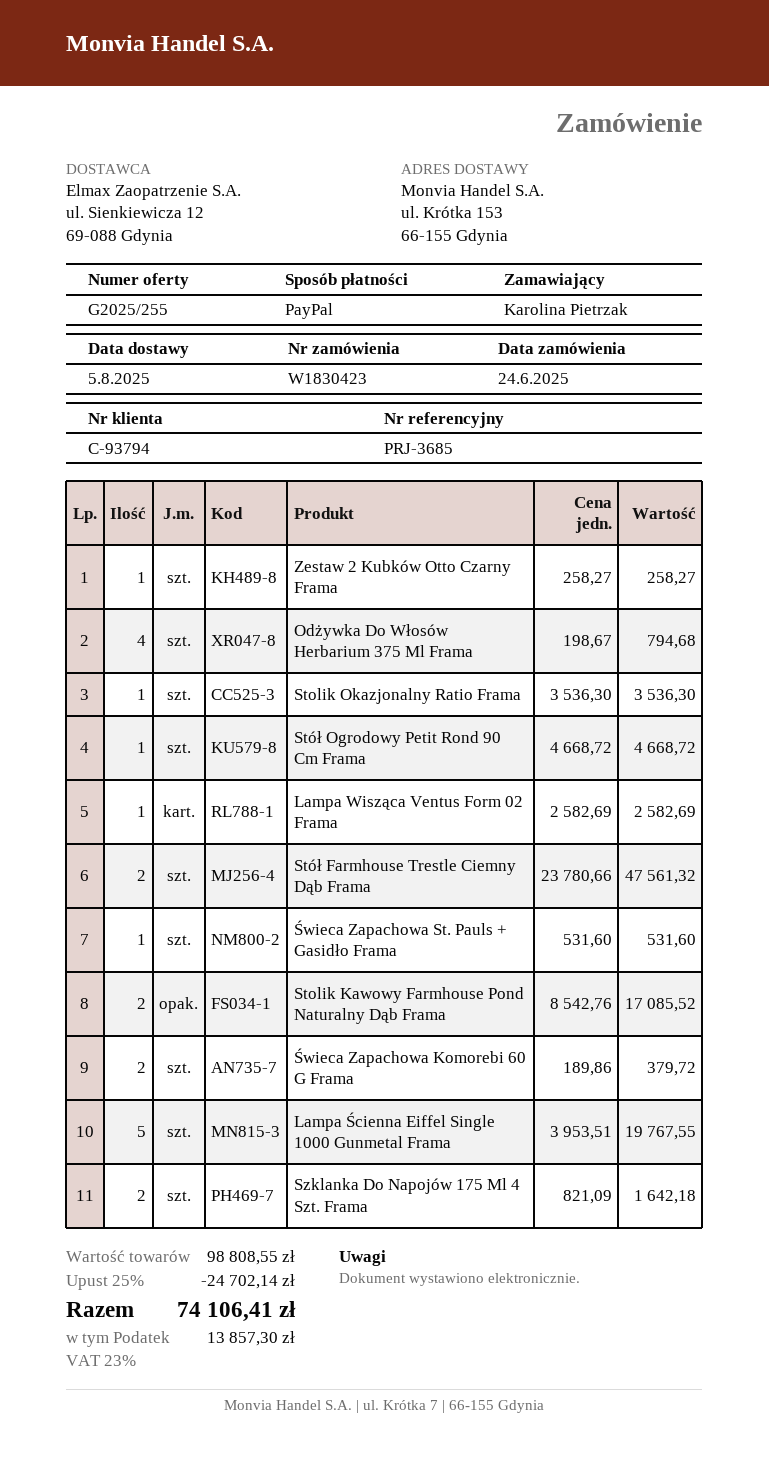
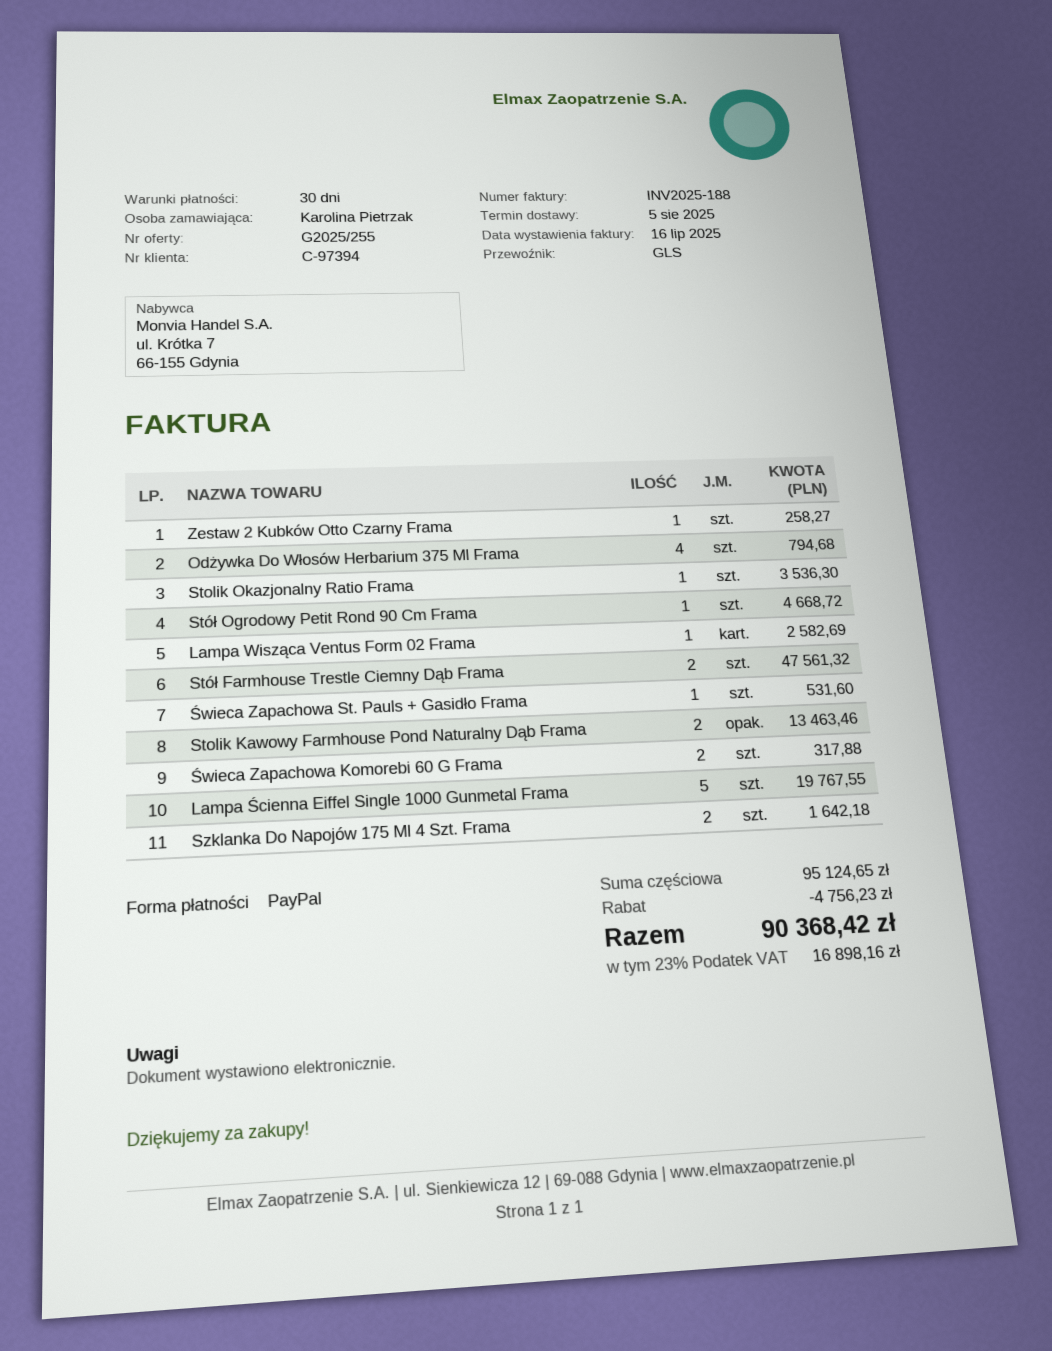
customer number: C-93794 -> C-97394
Stolik Kawowy Farmhouse Pond Naturalny Dąb Frama: 2 for 17085.52 -> 2 for 13463.46
Świeca Zapachowa Komorebi 60 G Frama: 2 for 379.72 -> 2 for 317.88
subtotal: 98808.55 -> 95124.65
discount: 24702.14 -> 4756.23
tax: 23% = 13857.30 -> 23% = 16898.16
total: 74106.41 -> 90368.42

